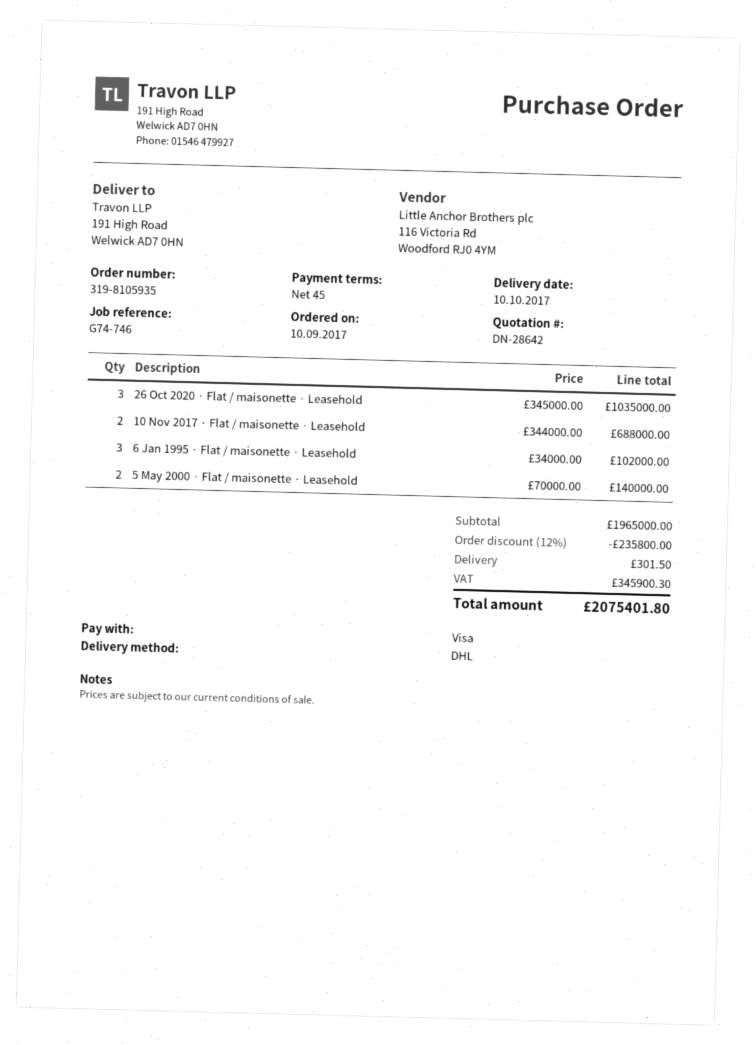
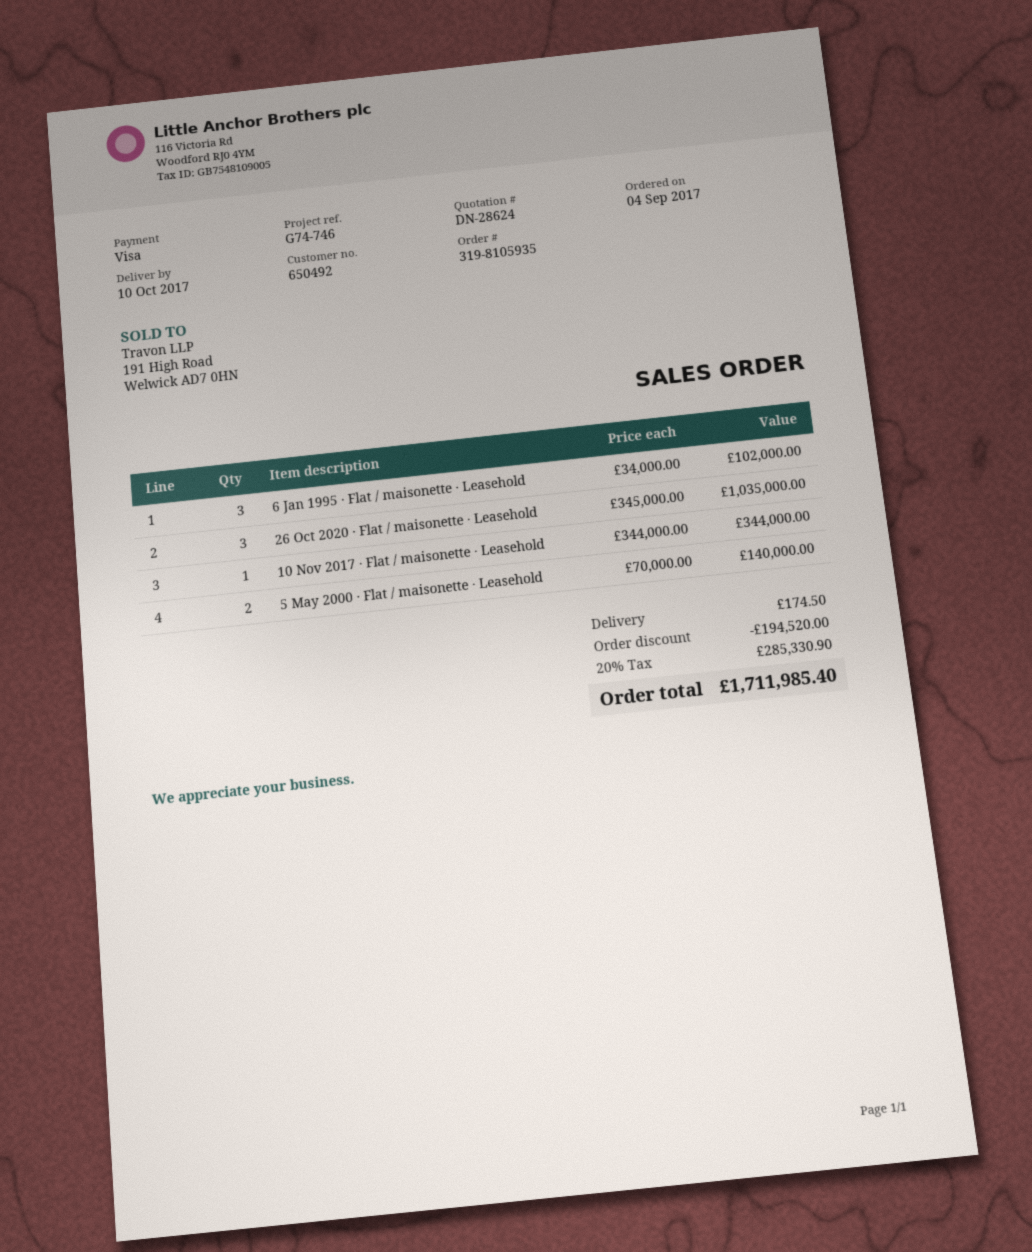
quote number: DN-28642 -> DN-28624
order date: 2017-09-10 -> 2017-09-04
10 Nov 2017 · Flat / maisonette · Leasehold: 2 x 344000.00 = 688000.00 -> 1 x 344000.00 = 344000.00
discount: 235800.00 -> 194520.00
shipping: 301.50 -> 174.50
tax: 345900.30 -> 285330.90
total: 2075401.80 -> 1711985.40

